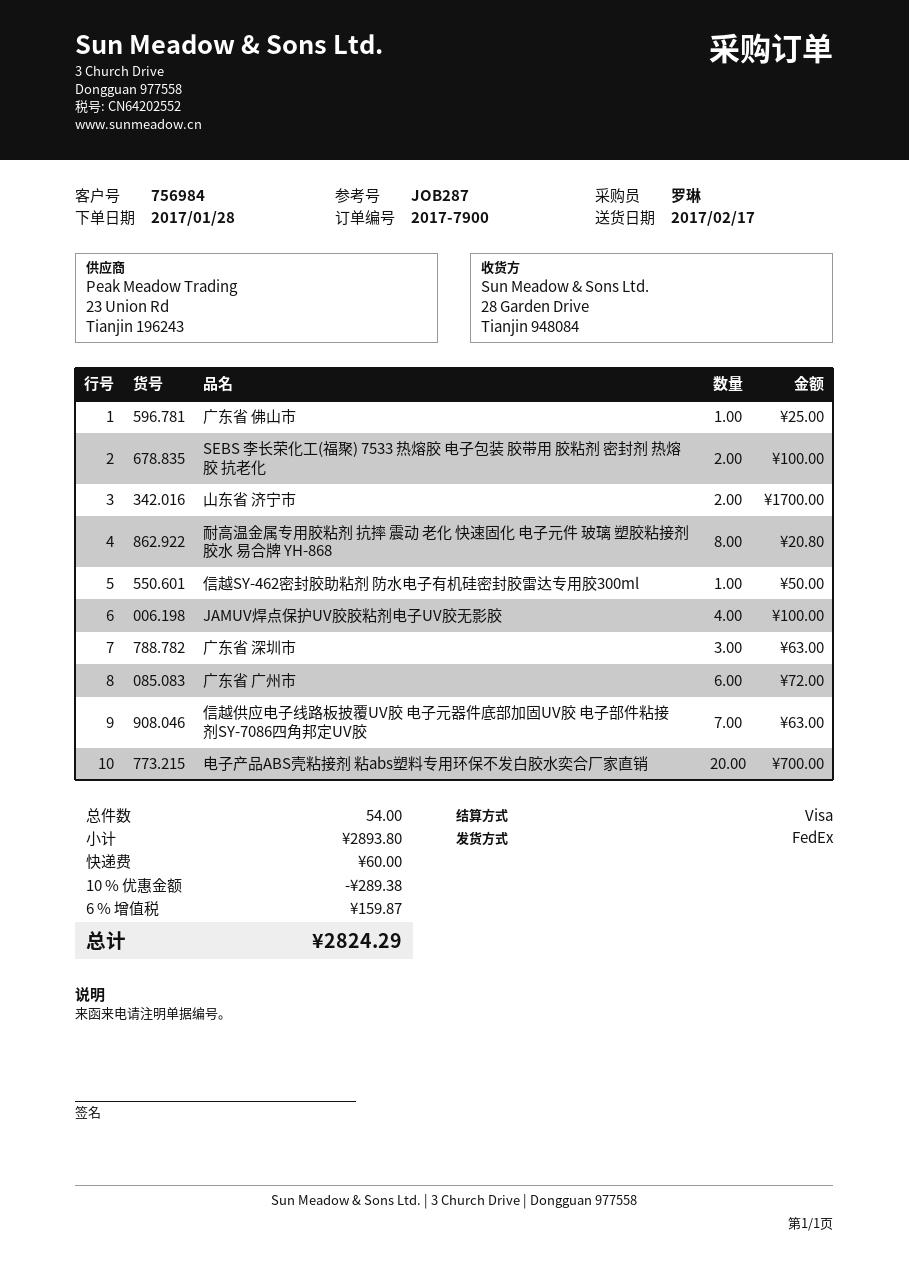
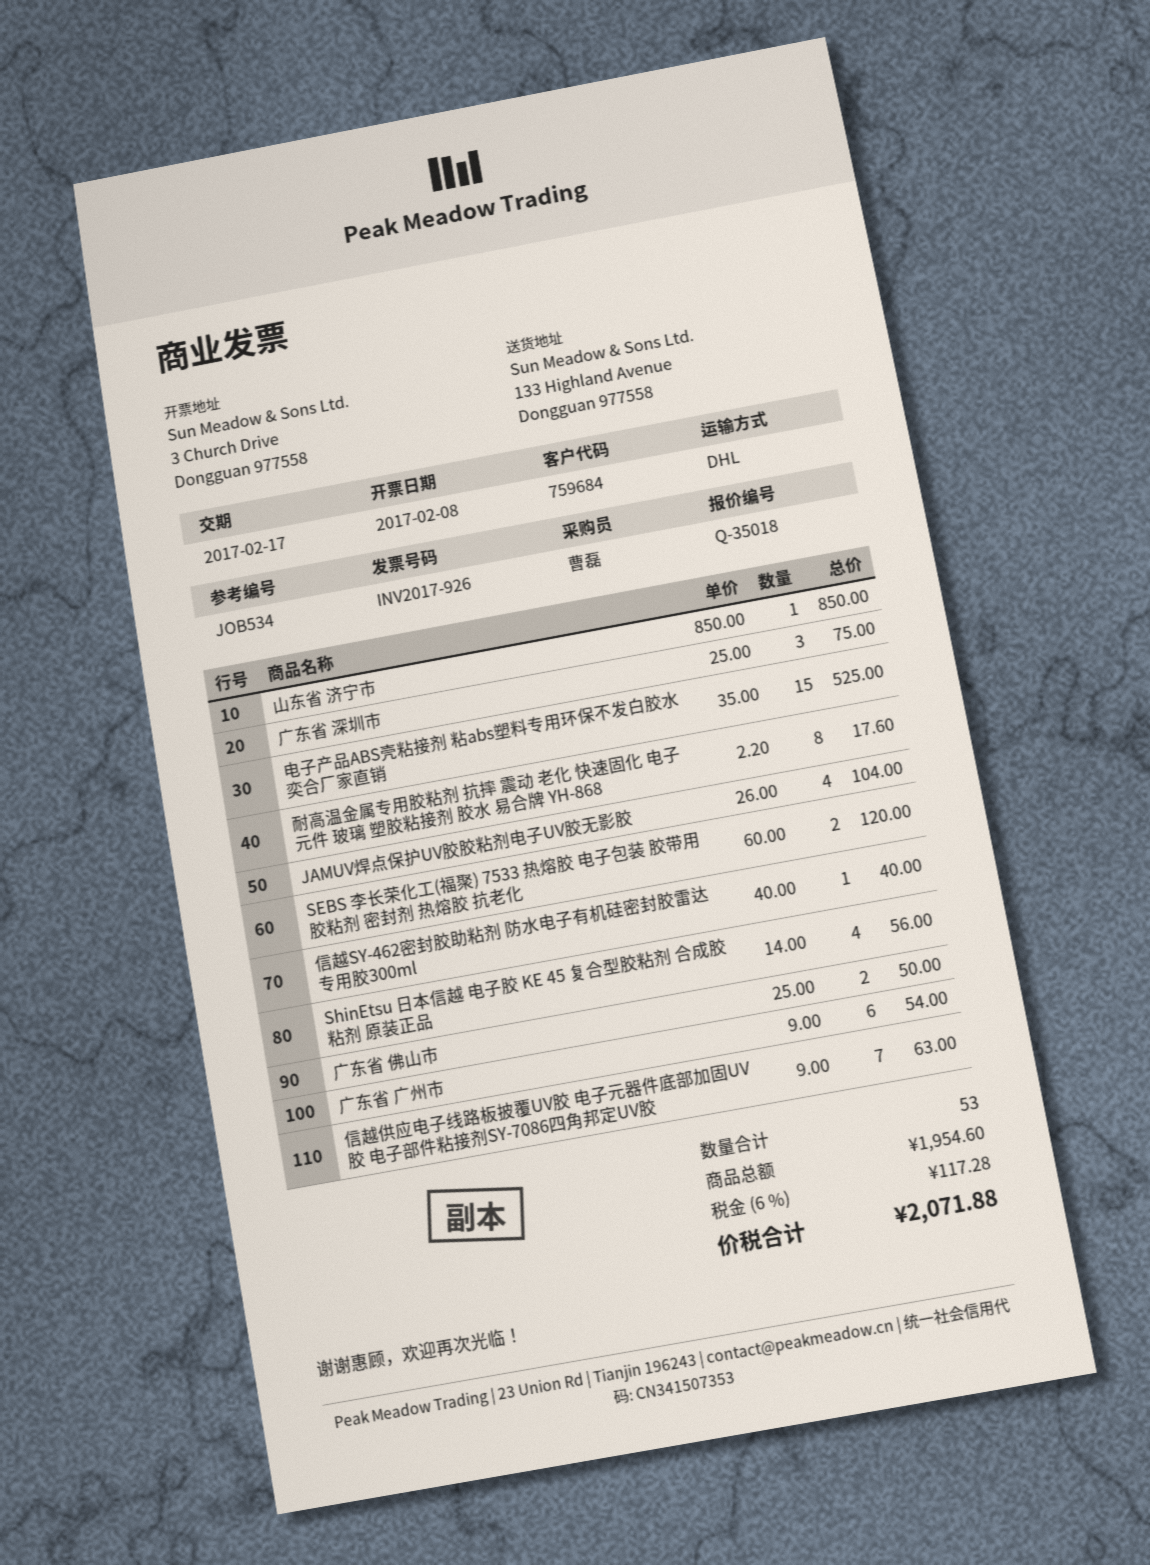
customer number: 756984 -> 759684
reference: JOB287 -> JOB534
ordered by: 罗琳 -> 曹磊
shipping method: FedEx -> DHL
ship to: 28 Garden Drive, Tianjin 948084 -> 133 Highland Avenue, Dongguan 977558
广东省 佛山市: 1 for 25.00 -> 2 for 50.00
SEBS 李长荣化工(福聚) 7533 热熔胶 电子包装 胶带用 胶粘剂 密封剂 热熔胶 抗老化: 2 for 100.00 -> 2 for 120.00
山东省 济宁市: 2 for 1700.00 -> 1 for 850.00
耐高温金属专用胶粘剂 抗摔 震动 老化 快速固化 电子元件 玻璃 塑胶粘接剂 胶水 易合牌 YH-868: 8 for 20.80 -> 8 for 17.60
信越SY-462密封胶助粘剂 防水电子有机硅密封胶雷达专用胶300ml: 1 for 50.00 -> 1 for 40.00
JAMUV焊点保护UV胶胶粘剂电子UV胶无影胶: 4 for 100.00 -> 4 for 104.00
广东省 深圳市: 3 for 63.00 -> 3 for 75.00
广东省 广州市: 6 for 72.00 -> 6 for 54.00
电子产品ABS壳粘接剂 粘abs塑料专用环保不发白胶水奕合厂家直销: 20 for 700.00 -> 15 for 525.00
ShinEtsu 日本信越 电子胶 KE 45 复合型胶粘剂 合成胶粘剂 原装正品: none -> 4 for 56.00
total quantity: 54 -> 53
subtotal: 2893.80 -> 1954.60
discount: 10% = 289.38 -> none
shipping: 60.00 -> none
tax: 6% = 159.87 -> 6% = 117.28
total: 2824.29 -> 2071.88

